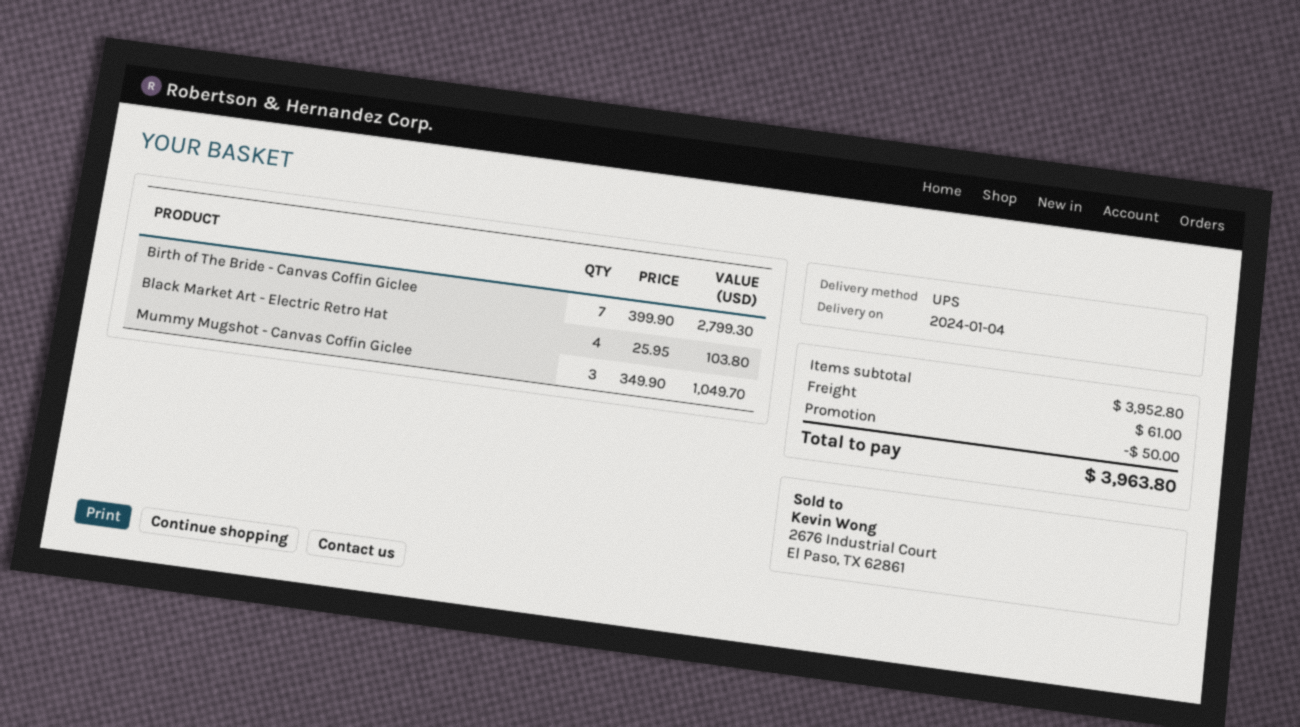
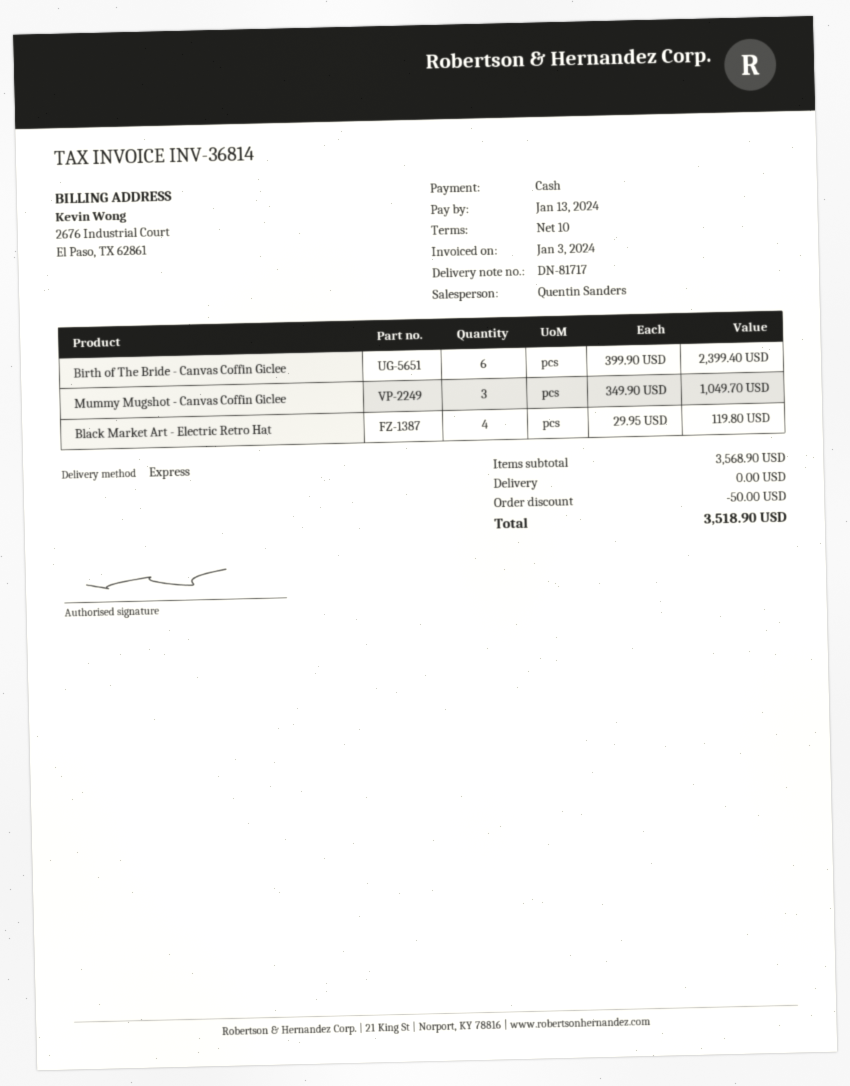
shipping method: UPS -> express
Birth of The Bride - Canvas Coffin Giclee: 7 x 399.90 = 2799.30 -> 6 x 399.90 = 2399.40
Black Market Art - Electric Retro Hat: 4 x 25.95 = 103.80 -> 4 x 29.95 = 119.80
subtotal: 3952.80 -> 3568.90
shipping: 61.00 -> 0.00
total: 3963.80 -> 3518.90

